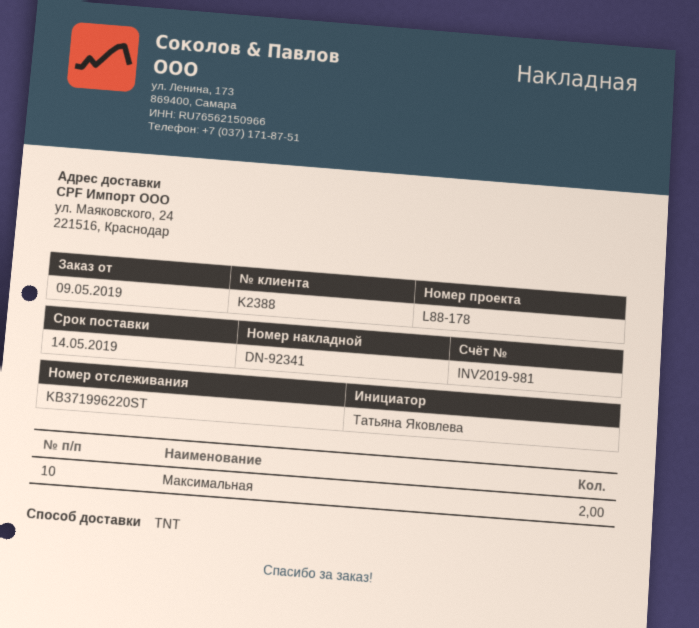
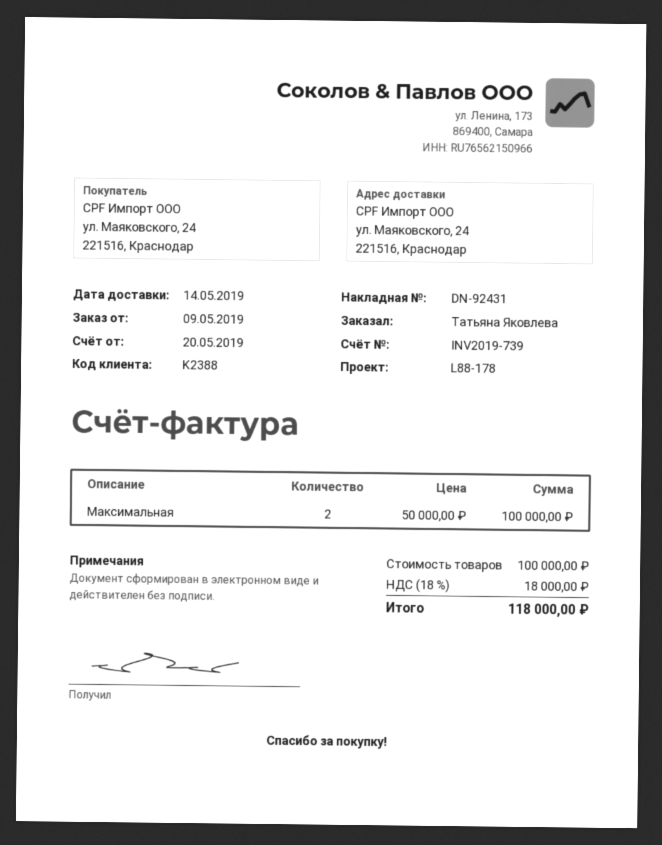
delivery note number: DN-92341 -> DN-92431
invoice number: INV2019-981 -> INV2019-739

